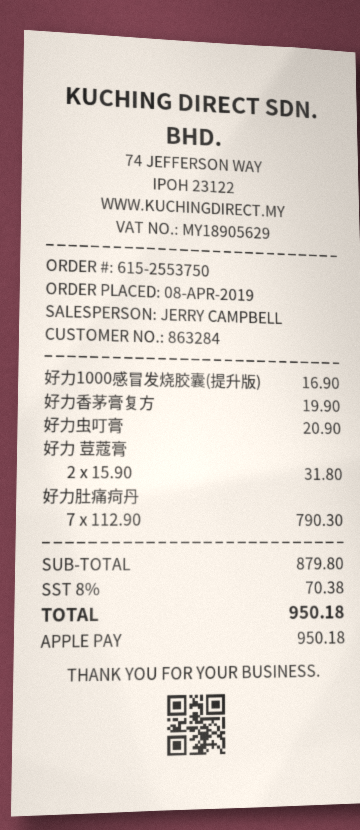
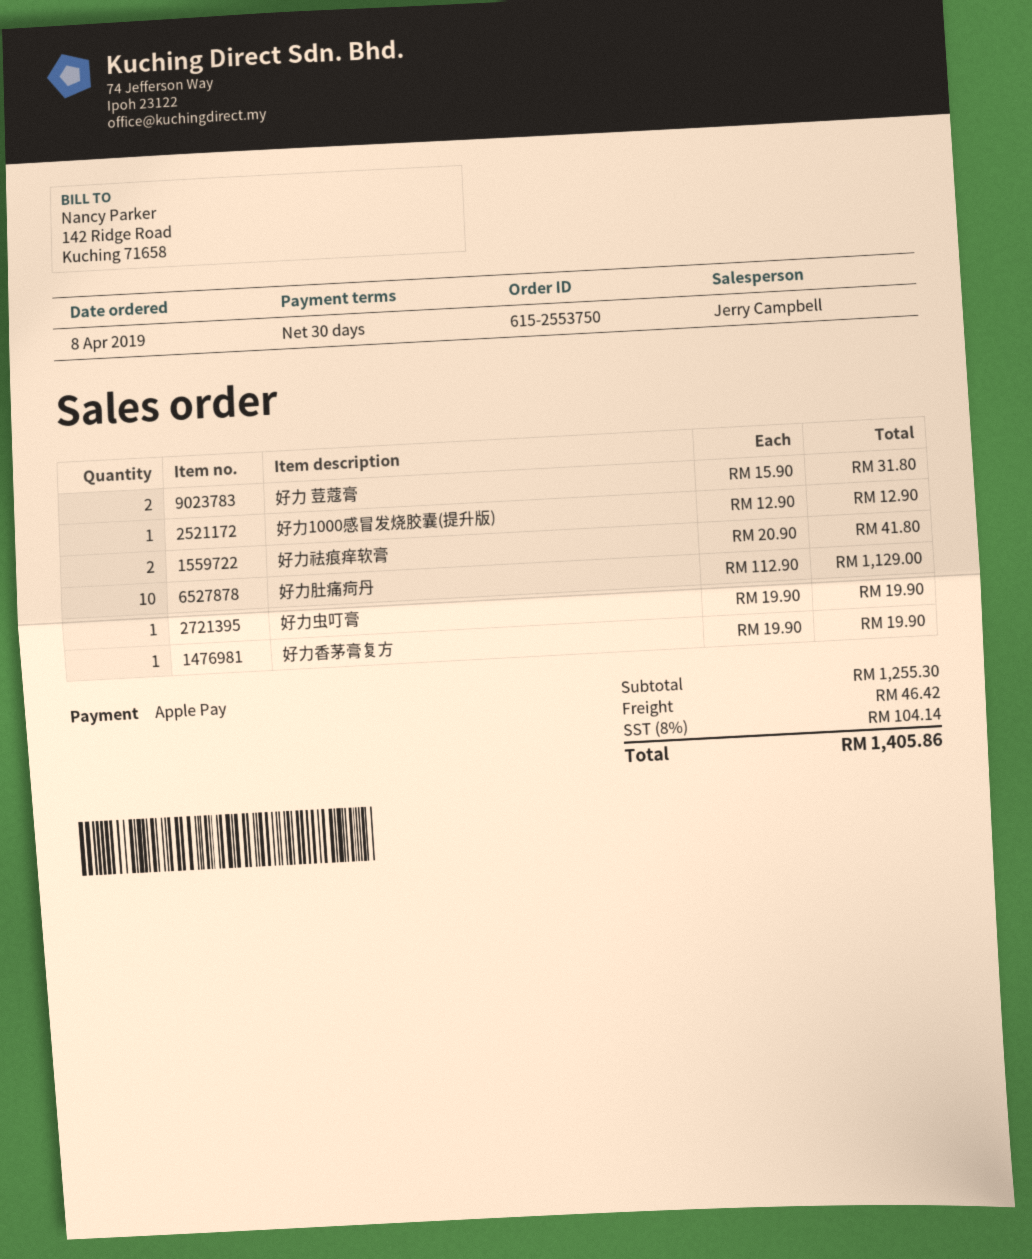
好力1000感冒发烧胶囊(提升版): 1 x 16.90 = 16.90 -> 1 x 12.90 = 12.90
好力虫叮膏: 1 x 20.90 = 20.90 -> 1 x 19.90 = 19.90
好力肚痛疴丹: 7 x 112.90 = 790.30 -> 10 x 112.90 = 1129.00
好力祛痕痒软膏: none -> 2 x 20.90 = 41.80
subtotal: 879.80 -> 1255.30
shipping: none -> 46.42
tax: 8% = 70.38 -> 8% = 104.14
total: 950.18 -> 1405.86

